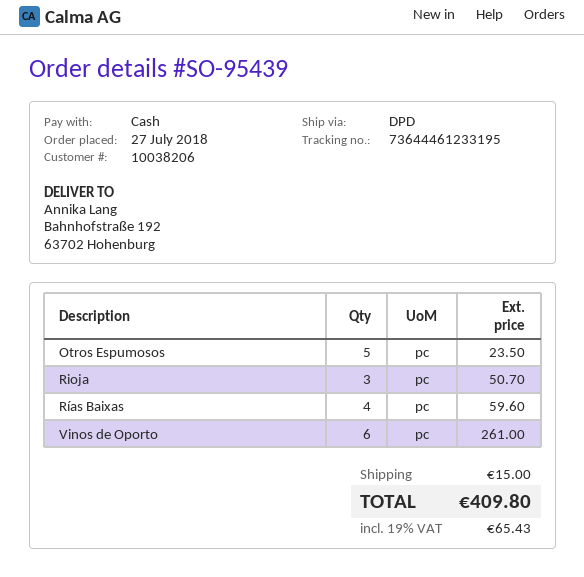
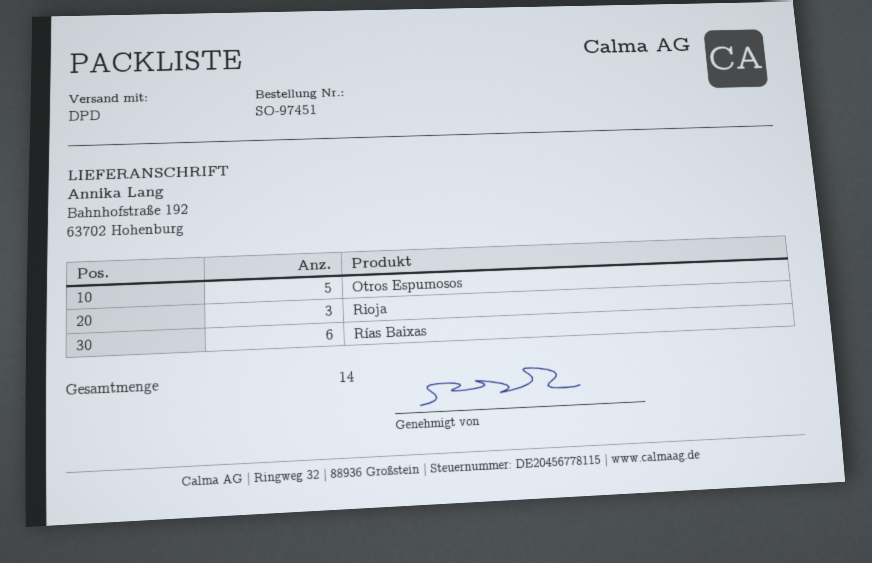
order number: SO-95439 -> SO-97451
Rías Baixas: 4 -> 6
Vinos de Oporto: 6 -> none

